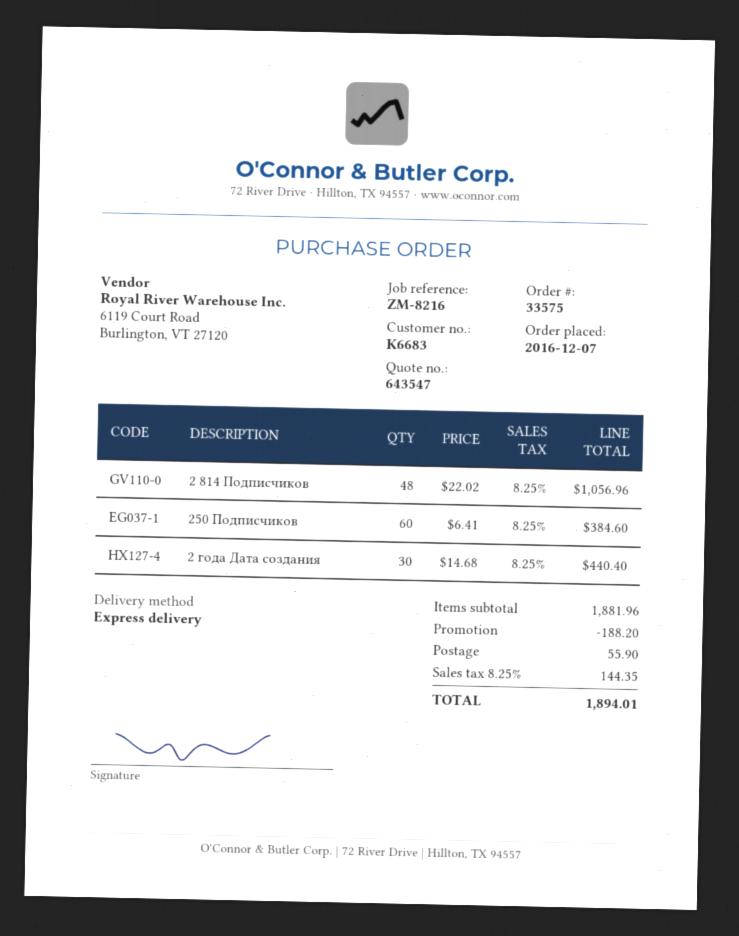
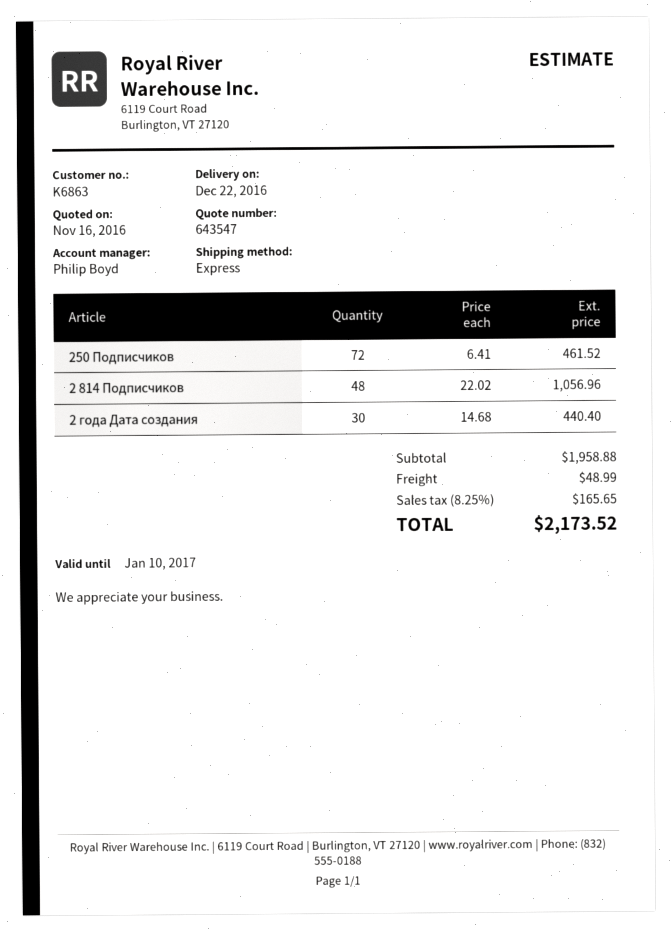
customer number: K6683 -> K6863
250 Подписчиков: 60 x 6.41 = 384.60 -> 72 x 6.41 = 461.52
subtotal: 1881.96 -> 1958.88
discount: 188.20 -> none
shipping: 55.90 -> 48.99
tax: 8.25% = 144.35 -> 8.25% = 165.65
total: 1894.01 -> 2173.52

